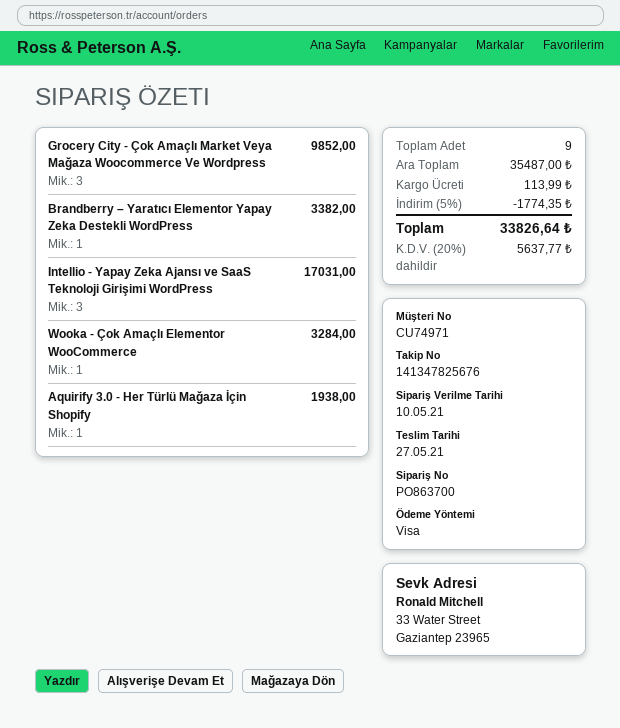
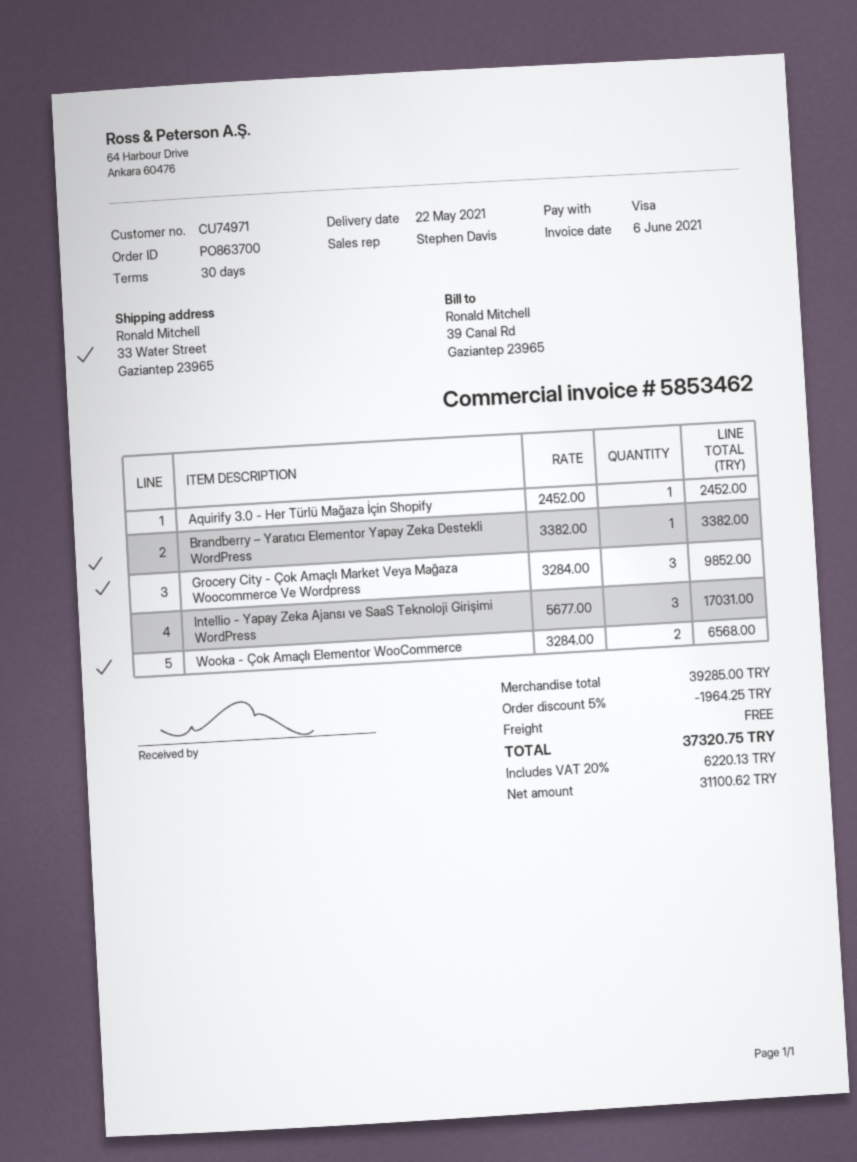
delivery date: 2021-05-27 -> 2021-05-22
Wooka - Çok Amaçlı Elementor WooCommerce: 1 for 3284.00 -> 2 for 6568.00
Aquirify 3.0 - Her Türlü Mağaza İçin Shopify: 1 for 1938.00 -> 1 for 2452.00
subtotal: 35487.00 -> 39285.00
discount: 5% = 1774.35 -> 5% = 1964.25
shipping: 113.99 -> 0.00
tax: 20% = 5637.77 -> 20% = 6220.13
total: 33826.64 -> 37320.75

